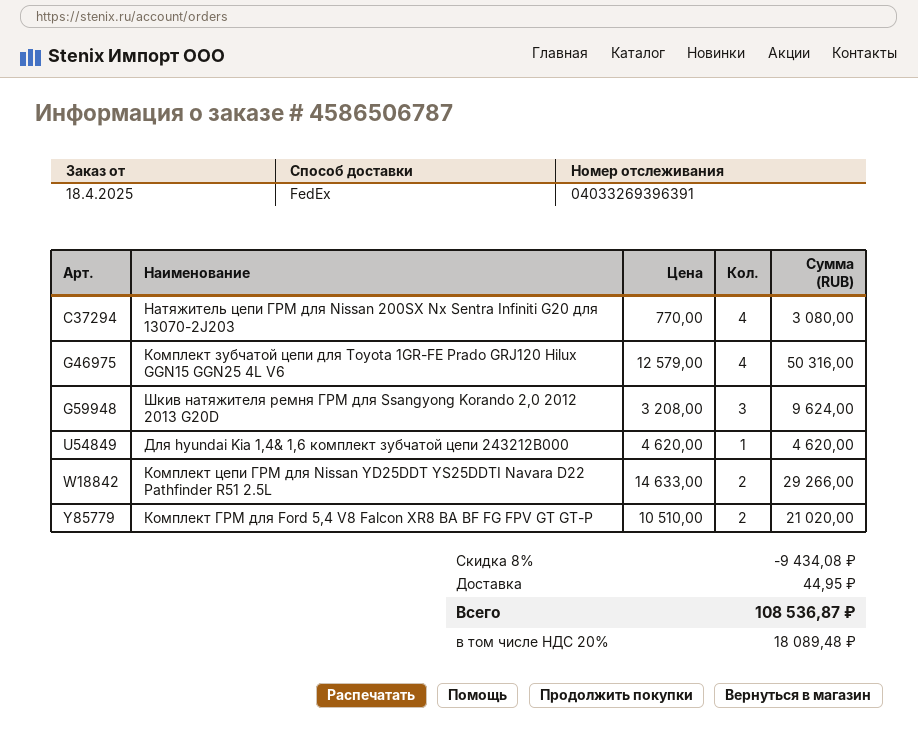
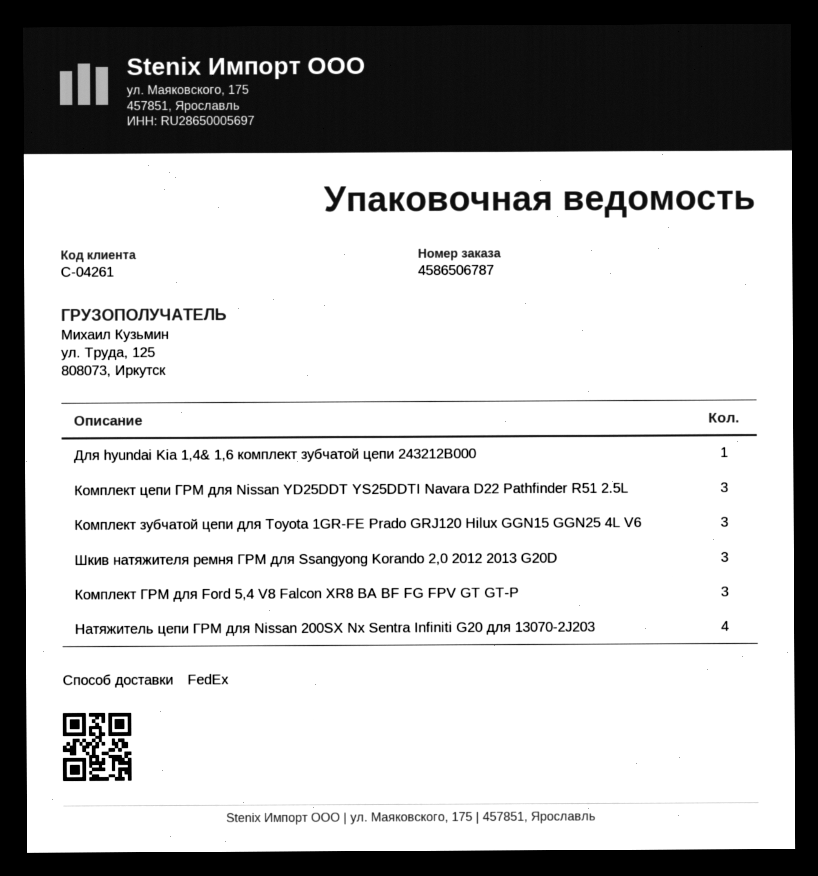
Комплект зубчатой цепи для Toyota 1GR-FE Prado GRJ120 Hilux GGN15 GGN25 4L V6: 4 -> 3
Комплект цепи ГРМ для Nissan YD25DDT YS25DDTI Navara D22 Pathfinder R51 2.5L: 2 -> 3
Комплект ГРМ для Ford 5,4 V8 Falcon XR8 BA BF FG FPV GT GT-P: 2 -> 3

